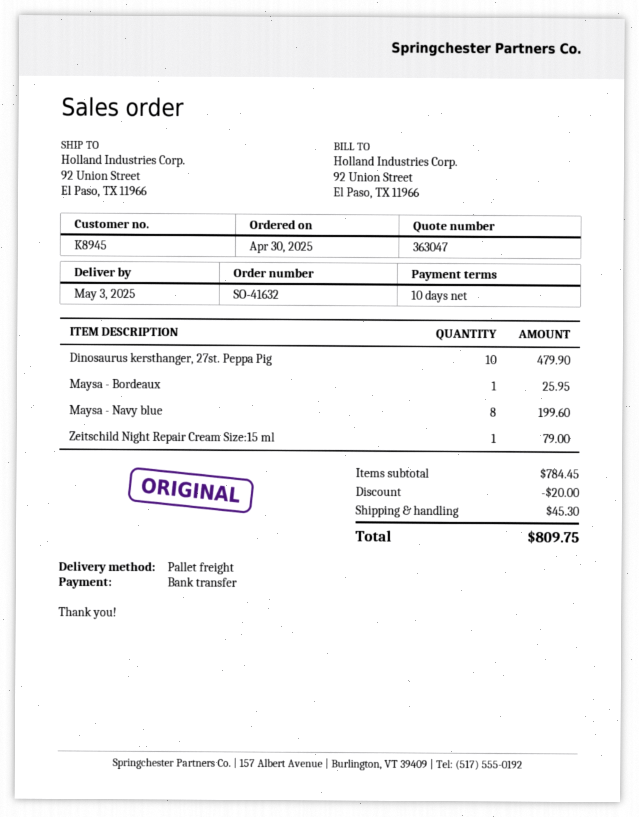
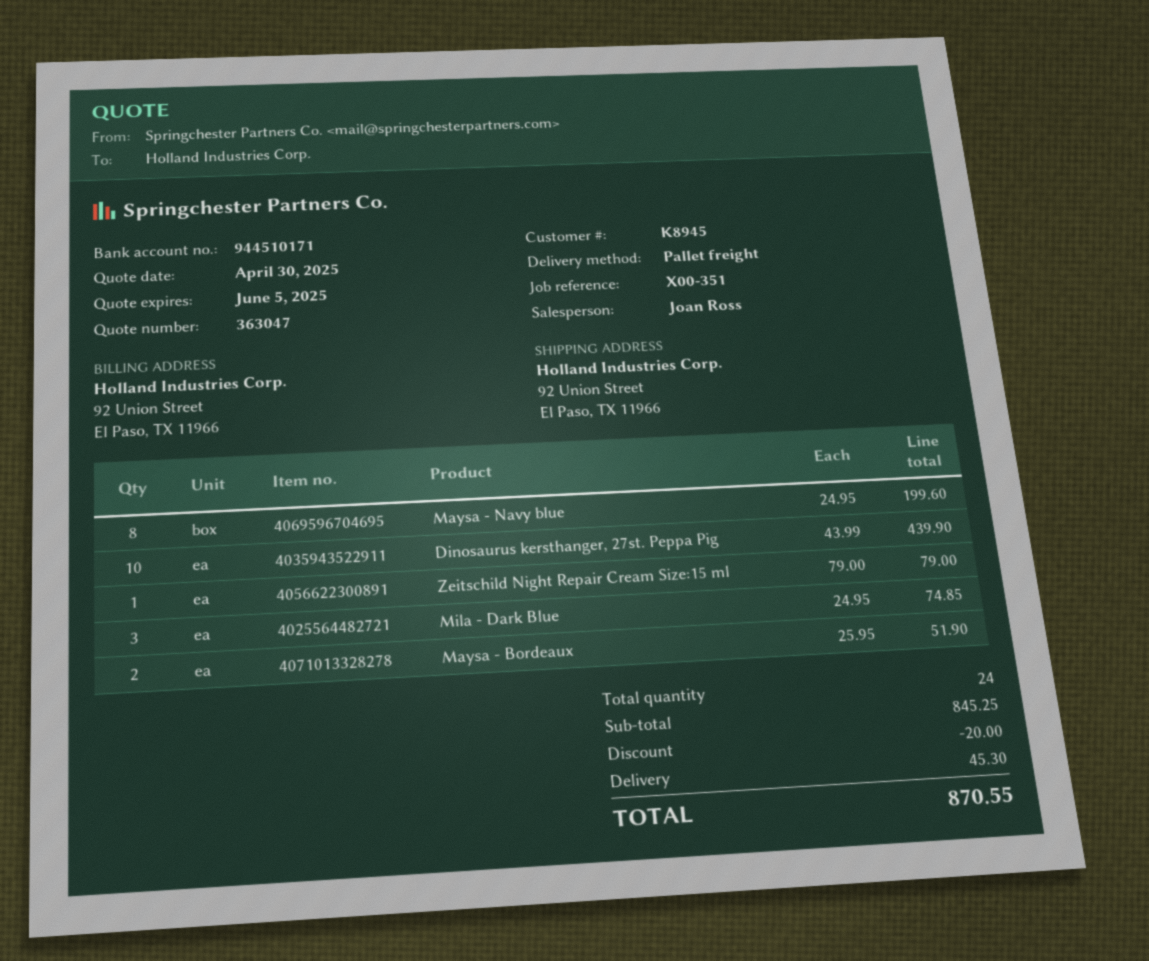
Dinosaurus kersthanger, 27st. Peppa Pig: 10 for 479.90 -> 10 for 439.90
Maysa - Bordeaux: 1 for 25.95 -> 2 for 51.90
Mila - Dark Blue: none -> 3 for 74.85
subtotal: 784.45 -> 845.25
total: 809.75 -> 870.55

